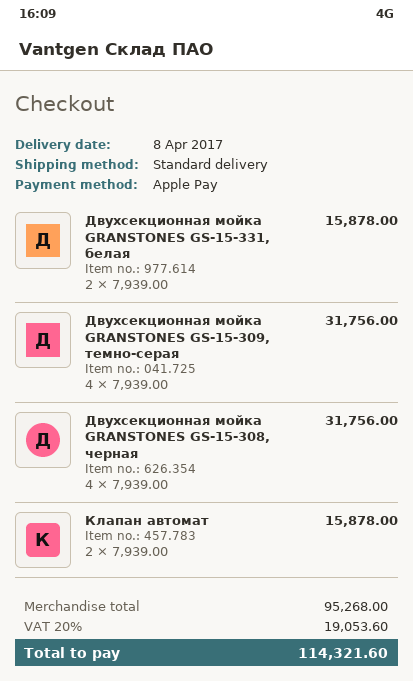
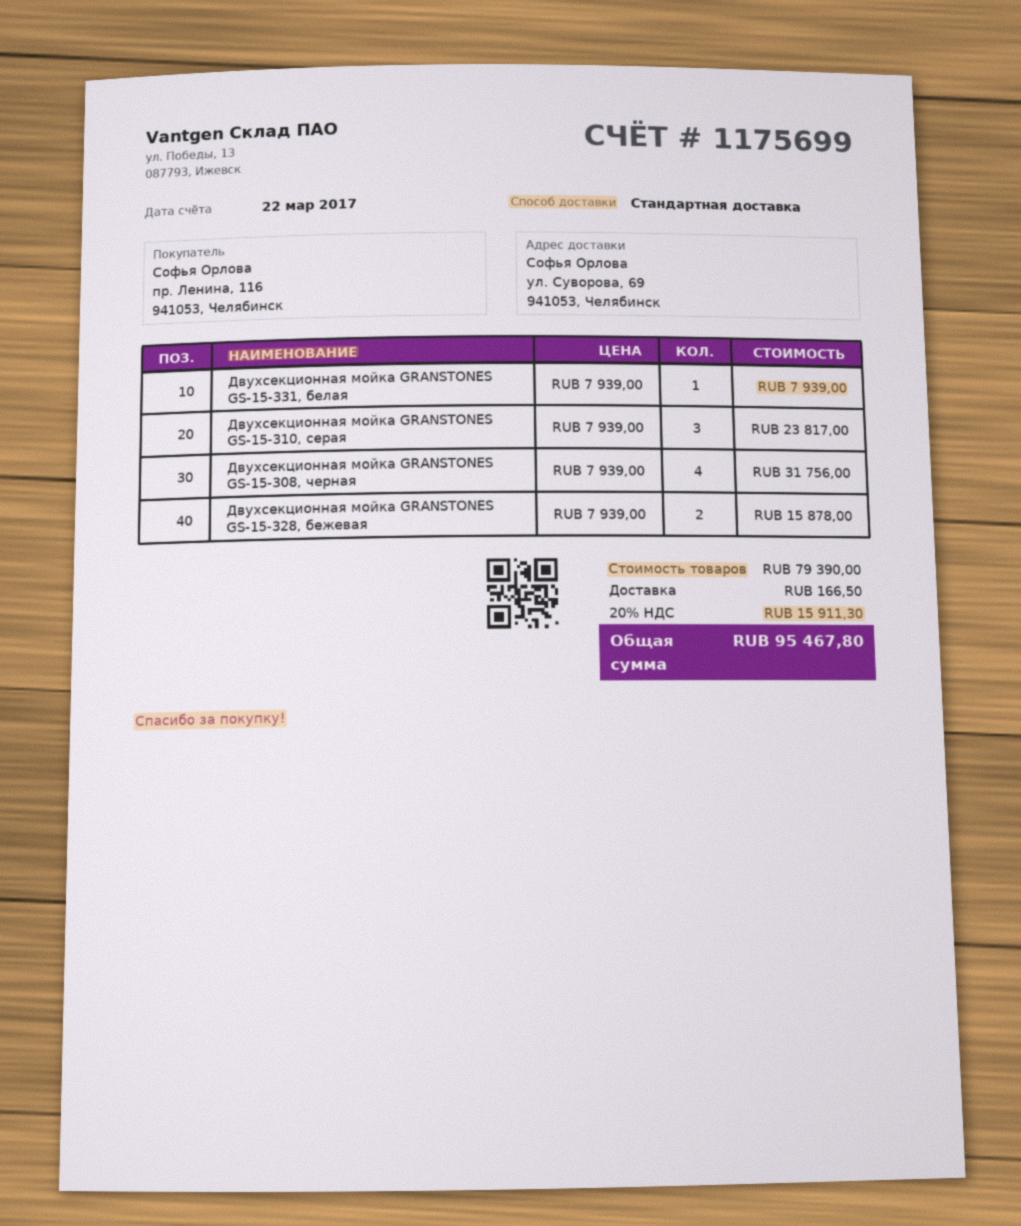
Двухсекционная мойка GRANSTONES GS-15-331, белая: 2 x 7939.00 = 15878.00 -> 1 x 7939.00 = 7939.00
Двухсекционная мойка GRANSTONES GS-15-309, темно-серая: 4 x 7939.00 = 31756.00 -> none
Клапан автомат: 2 x 7939.00 = 15878.00 -> none
Двухсекционная мойка GRANSTONES GS-15-310, серая: none -> 3 x 7939.00 = 23817.00
Двухсекционная мойка GRANSTONES GS-15-328, бежевая: none -> 2 x 7939.00 = 15878.00
subtotal: 95268.00 -> 79390.00
shipping: none -> 166.50
tax: 20% = 19053.60 -> 20% = 15911.30
total: 114321.60 -> 95467.80

